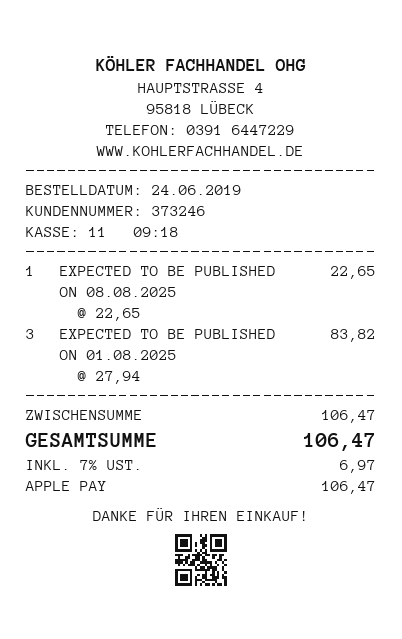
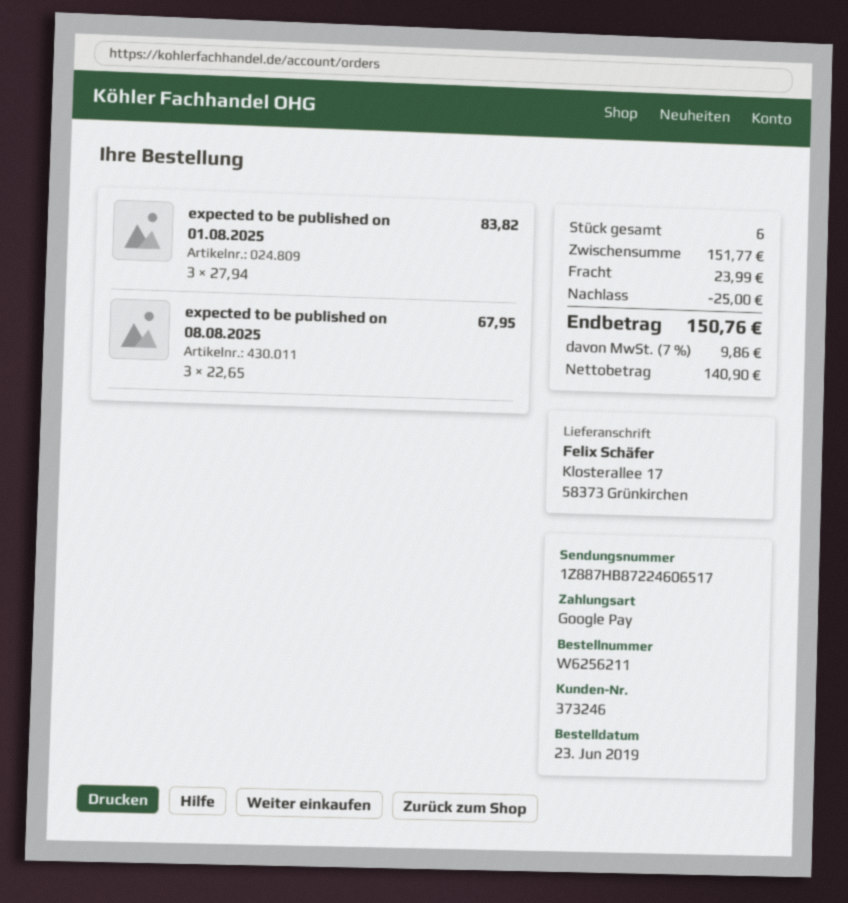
order date: 2019-06-24 -> 2019-06-23
payment method: Apple Pay -> Google Pay
EXPECTED TO BE PUBLISHED ON 08.08.2025: 1 x 22.65 = 22.65 -> 3 x 22.65 = 67.95
subtotal: 106.47 -> 151.77
discount: none -> 25.00
shipping: none -> 23.99
tax: 7% = 6.97 -> 7% = 9.86
total: 106.47 -> 150.76

